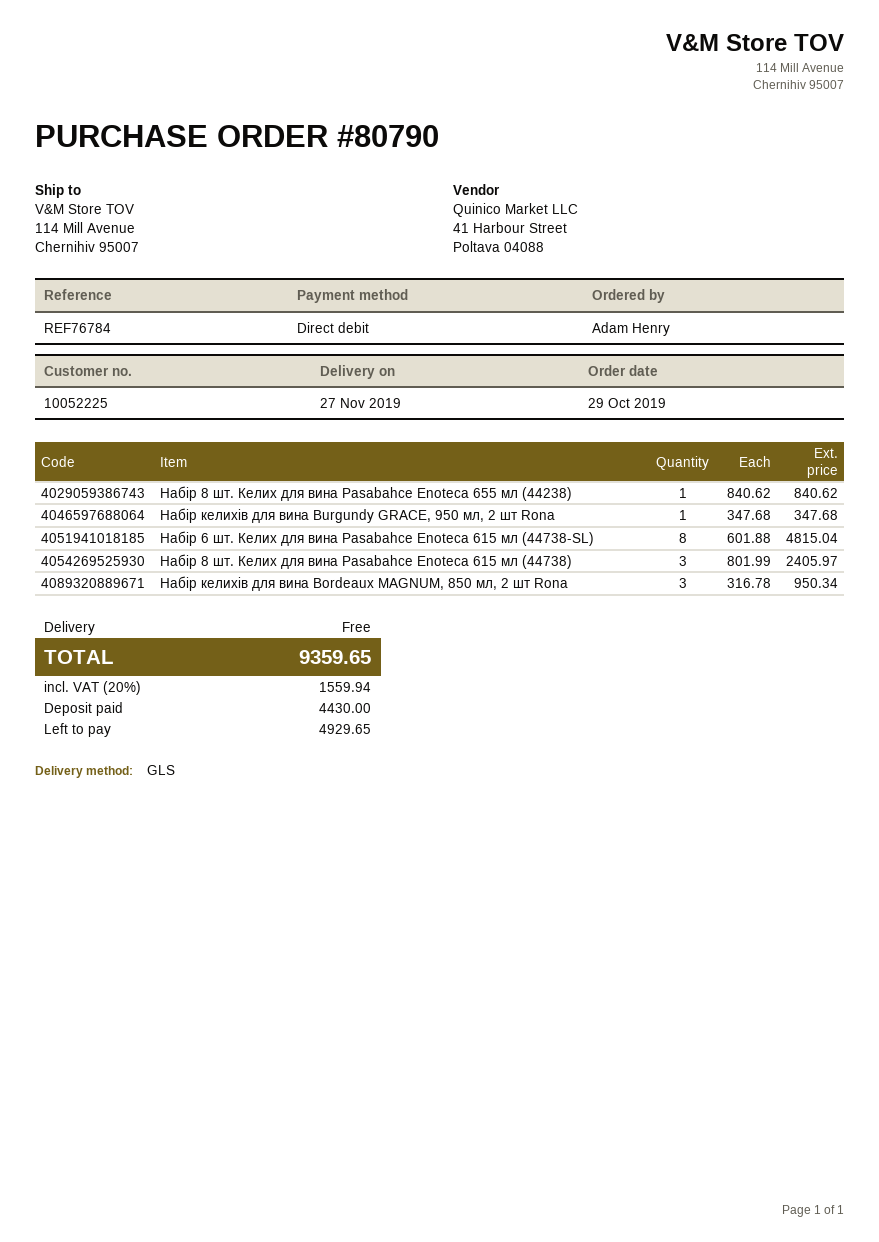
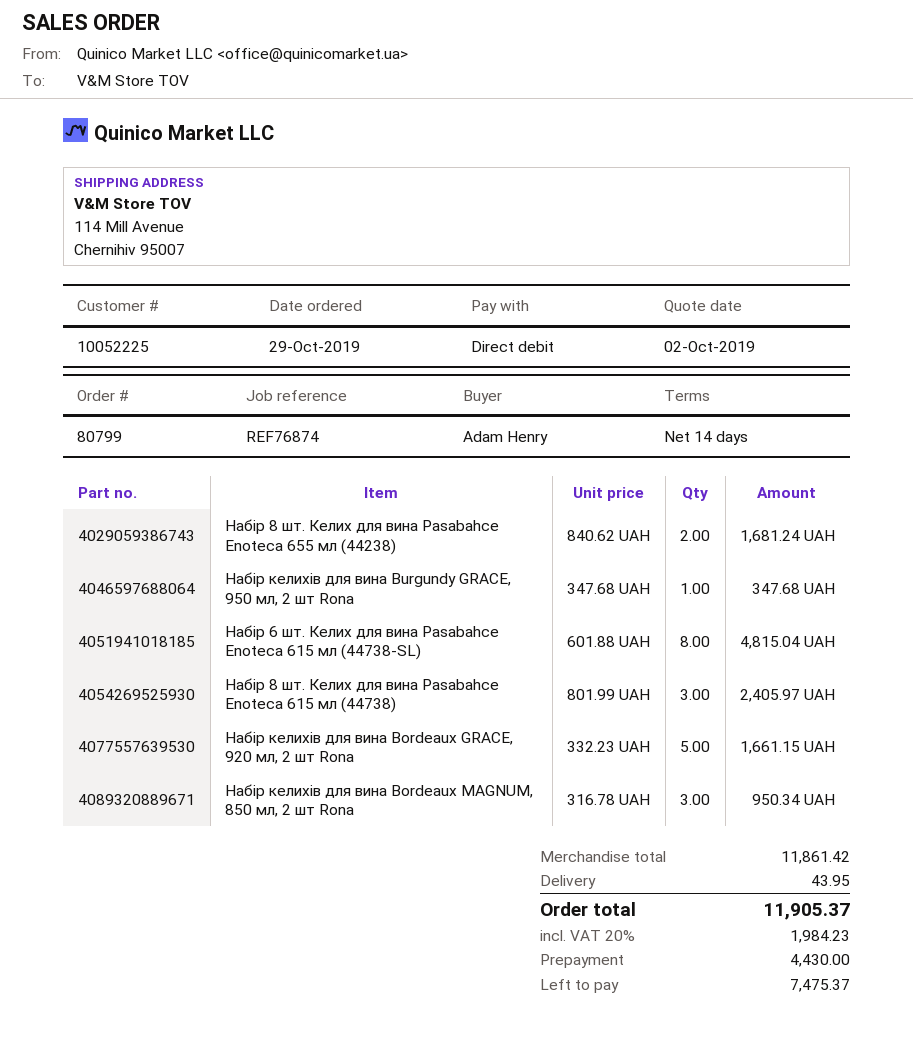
order number: 80790 -> 80799
reference: REF76784 -> REF76874
Набір 8 шт. Келих для вина Pasabahce Enoteca 655 мл (44238): 1 x 840.62 = 840.62 -> 2 x 840.62 = 1681.24
Набір келихів для вина Bordeaux GRACE, 920 мл, 2 шт Rona: none -> 5 x 332.23 = 1661.15
shipping: 0.00 -> 43.95
tax: 20% = 1559.94 -> 20% = 1984.23
total: 9359.65 -> 11905.37
balance: 4929.65 -> 7475.37

